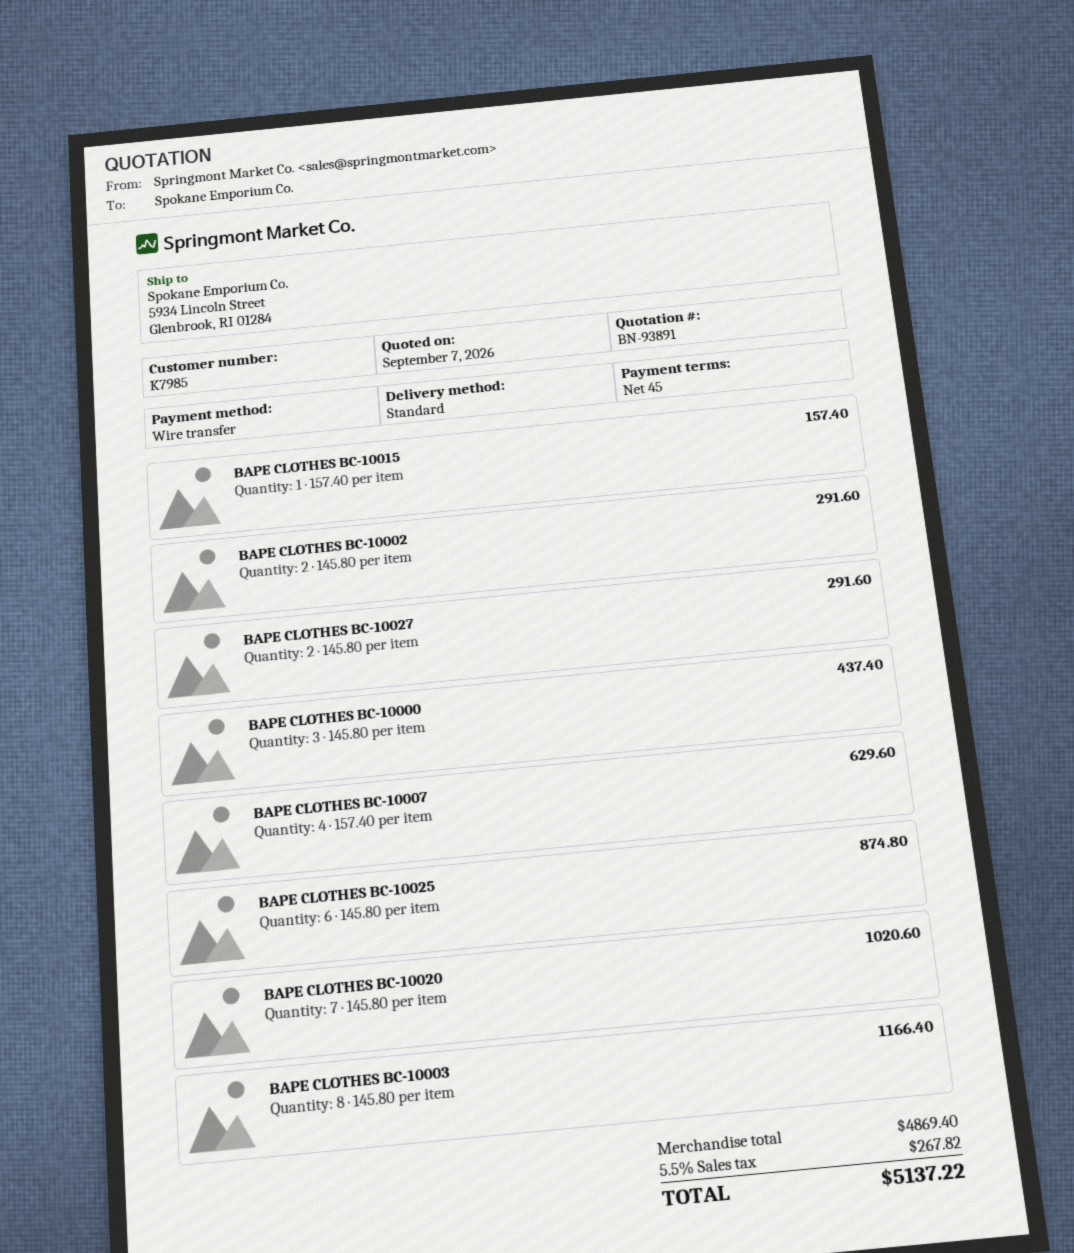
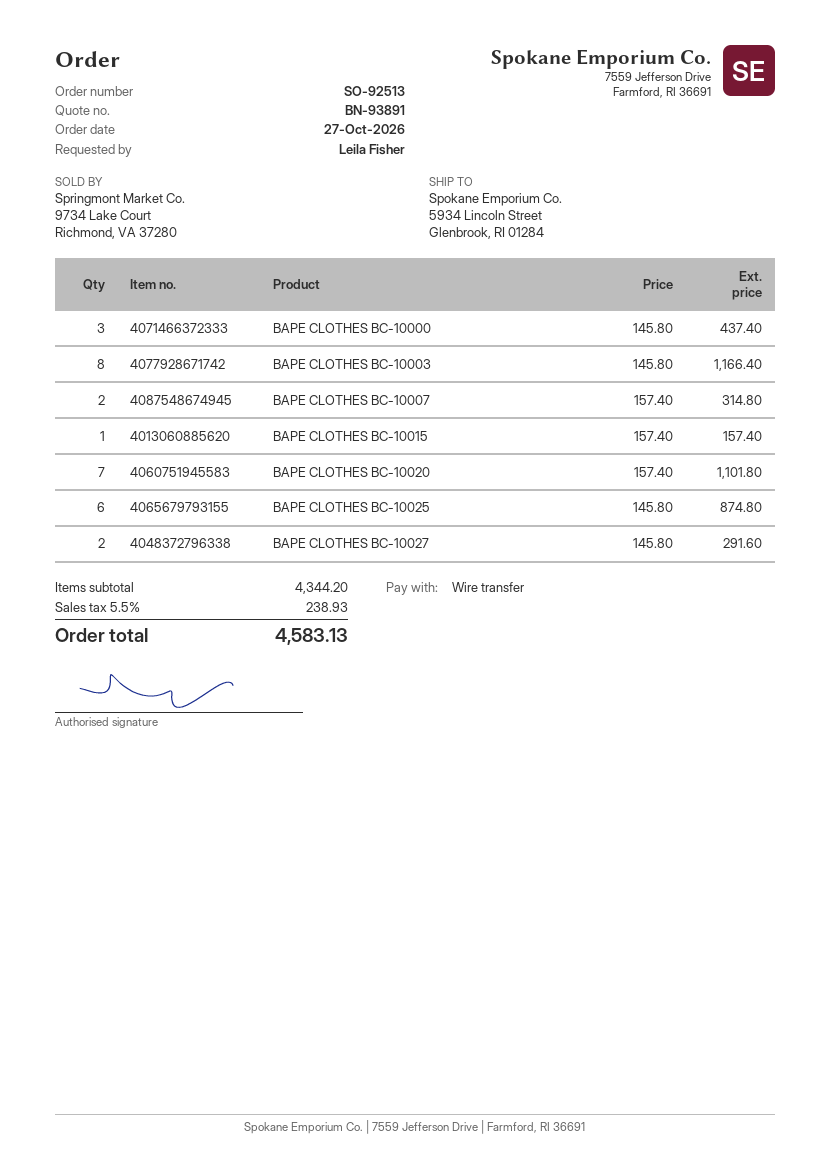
BAPE CLOTHES BC-10002: 2 x 145.80 = 291.60 -> none
BAPE CLOTHES BC-10007: 4 x 157.40 = 629.60 -> 2 x 157.40 = 314.80
BAPE CLOTHES BC-10020: 7 x 145.80 = 1020.60 -> 7 x 157.40 = 1101.80
subtotal: 4869.40 -> 4344.20
tax: 5.5% = 267.82 -> 5.5% = 238.93
total: 5137.22 -> 4583.13

